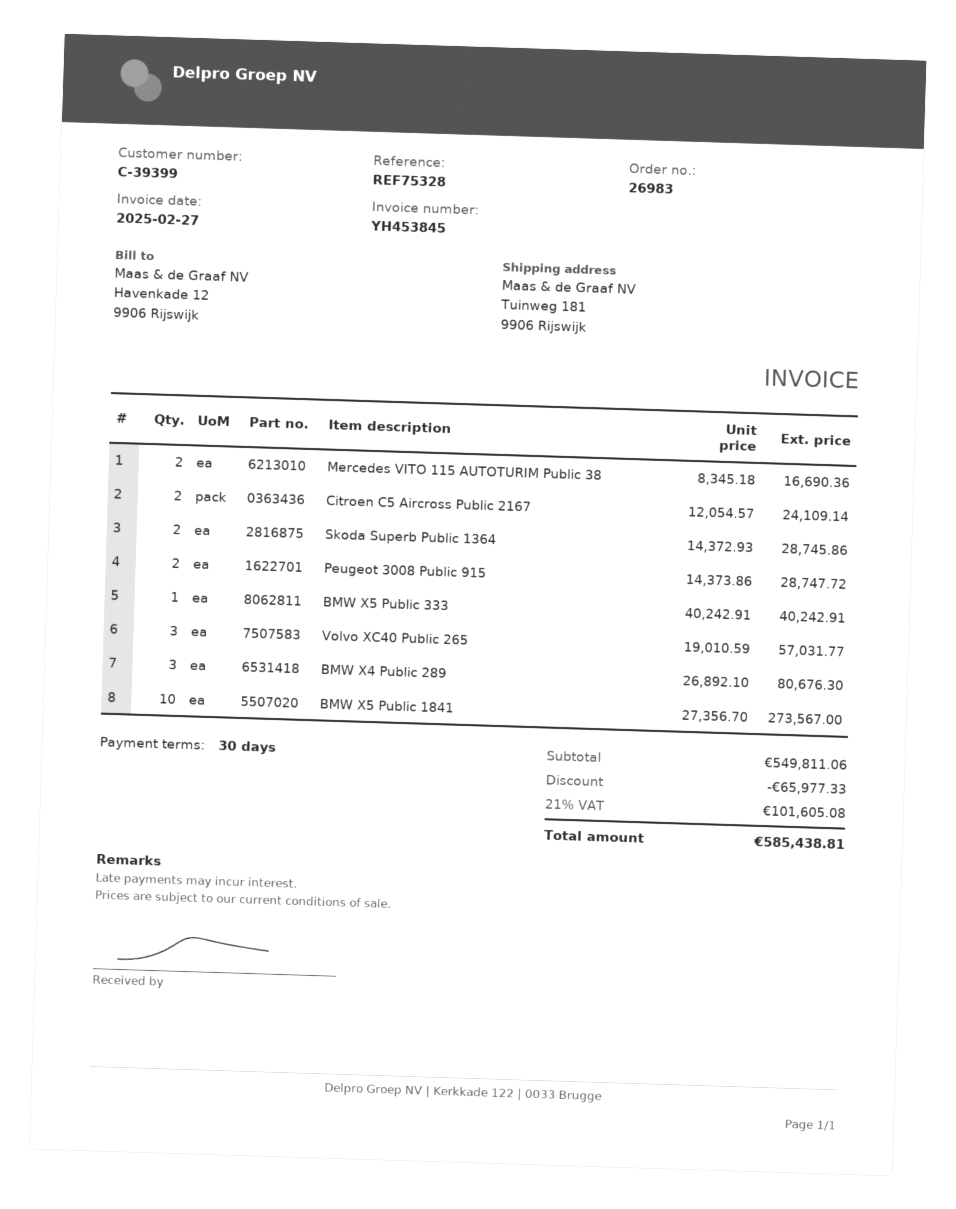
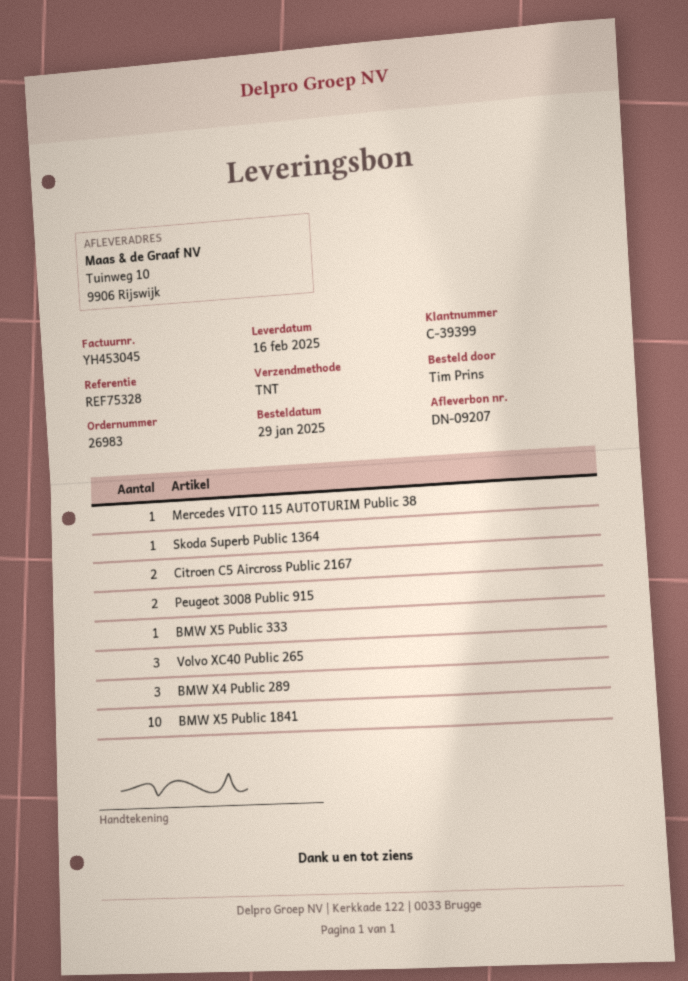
invoice number: YH453845 -> YH453045
ship to: Tuinweg 181, 9906 Rijswijk -> Tuinweg 10, 9906 Rijswijk
Mercedes VITO 115 AUTOTURIM Public 38: 2 -> 1
Skoda Superb Public 1364: 2 -> 1

